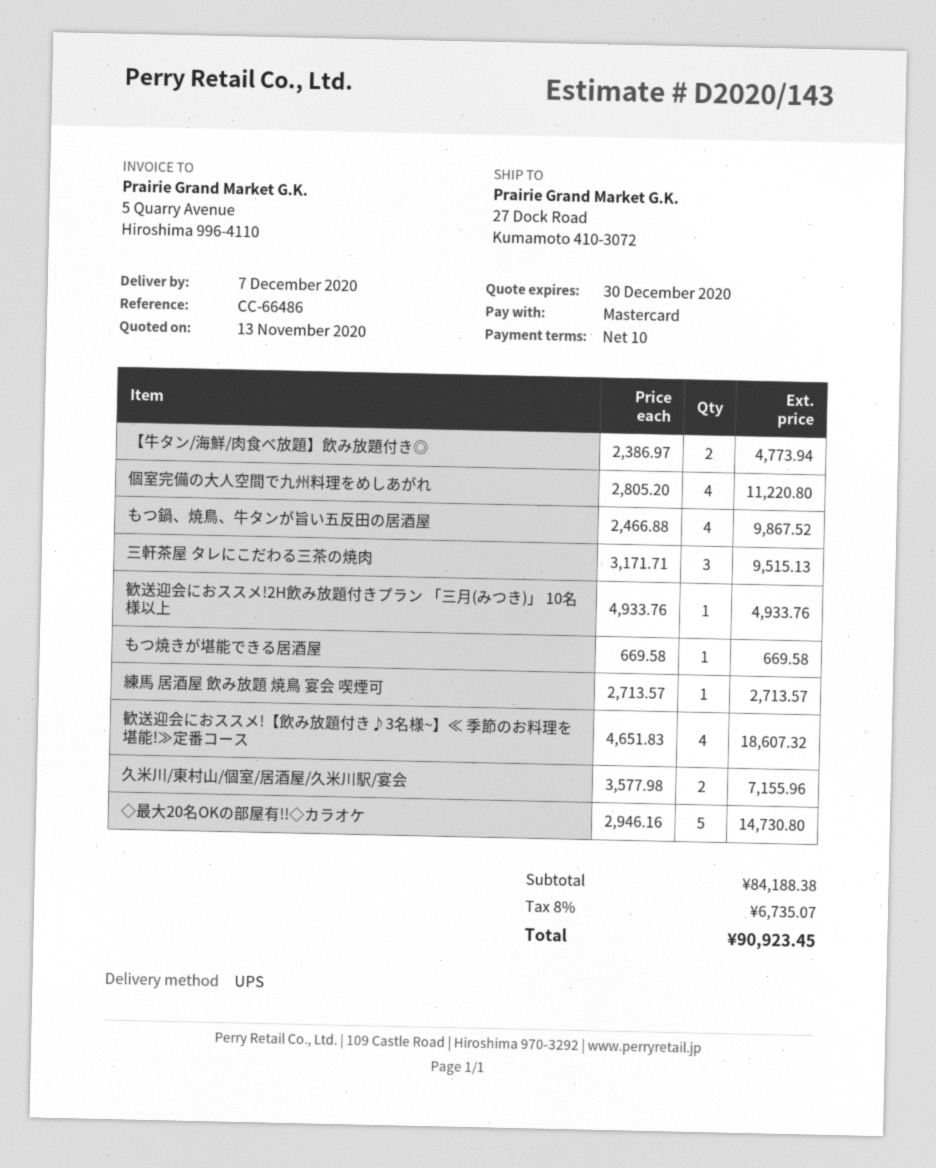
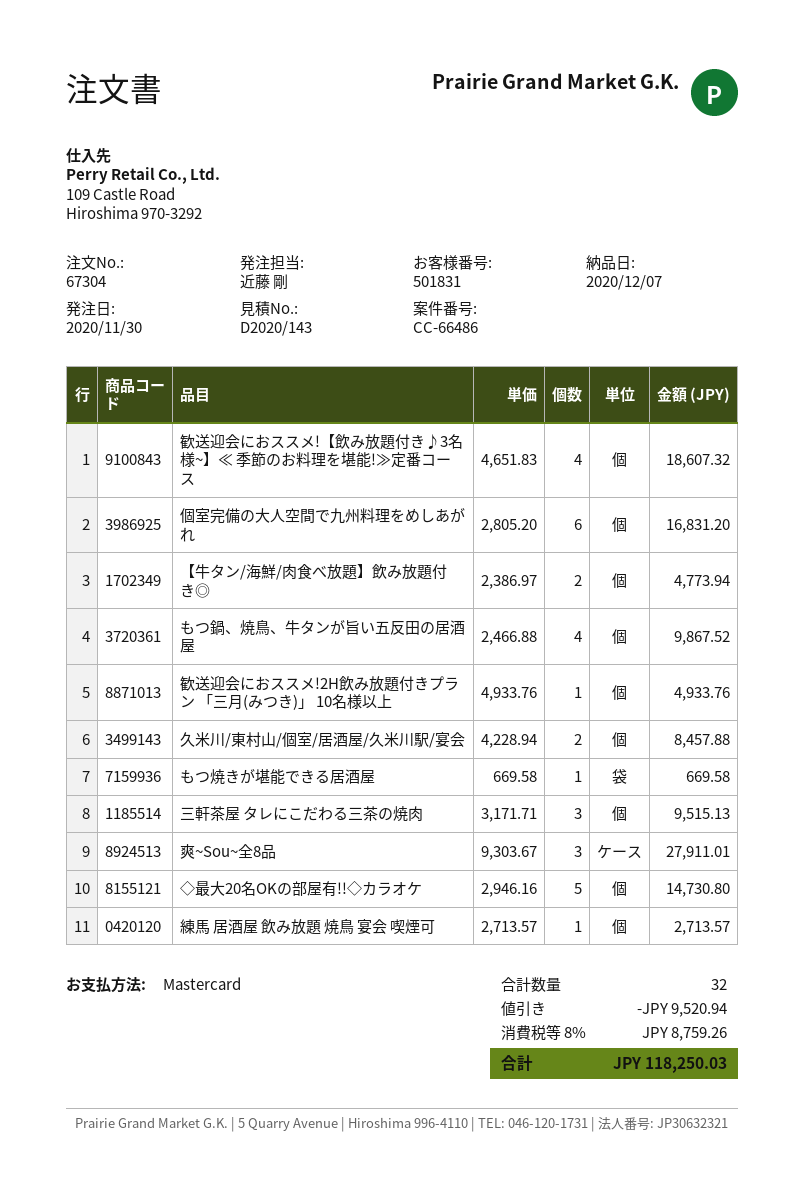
個室完備の大人空間で九州料理をめしあがれ: 4 x 2805.20 = 11220.80 -> 6 x 2805.20 = 16831.20
久米川/東村山/個室/居酒屋/久米川駅/宴会: 2 x 3577.98 = 7155.96 -> 2 x 4228.94 = 8457.88
爽~Sou~全8品: none -> 3 x 9303.67 = 27911.01
discount: none -> 9520.94
tax: 8% = 6735.07 -> 8% = 8759.26
total: 90923.45 -> 118250.03

